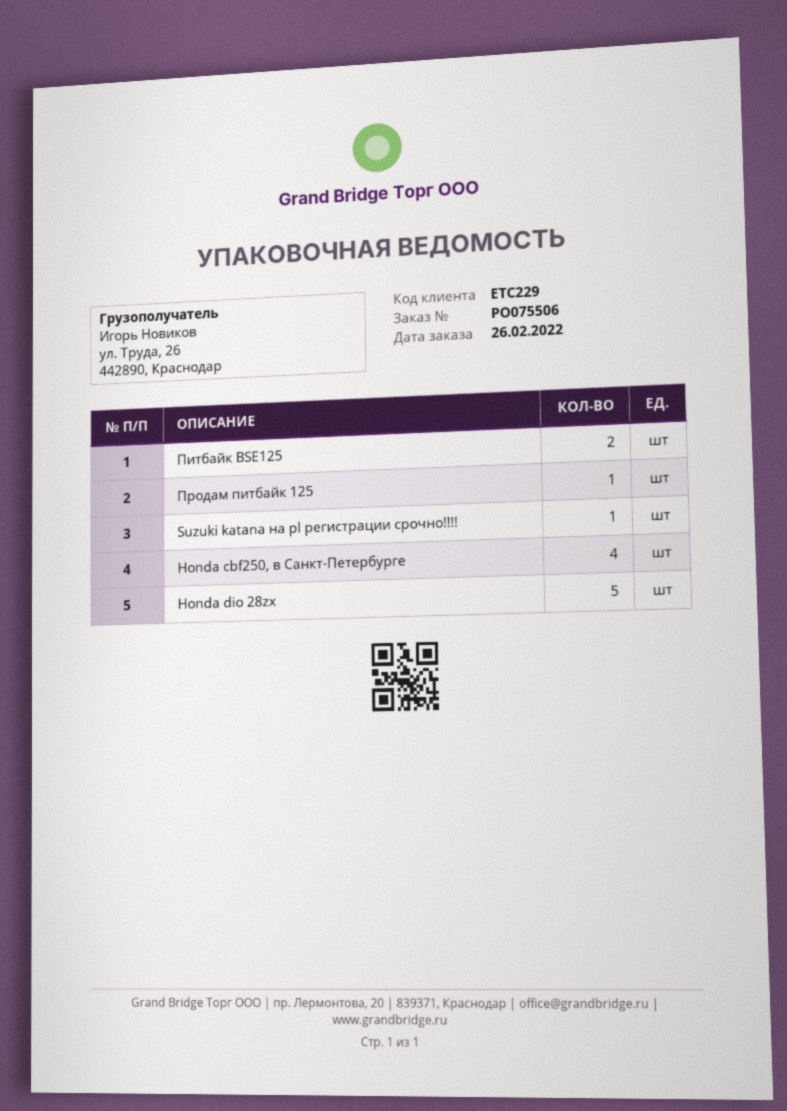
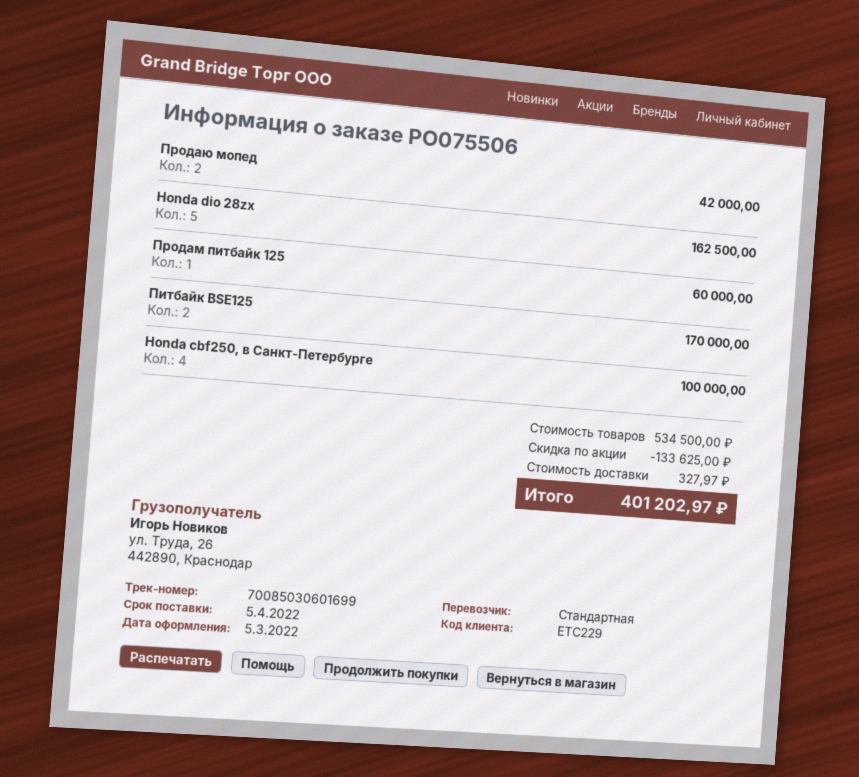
order date: 2022-02-26 -> 2022-03-05
Suzuki katana на pl регистрации срочно!!!!: 1 -> none
Продаю мопед: none -> 2

